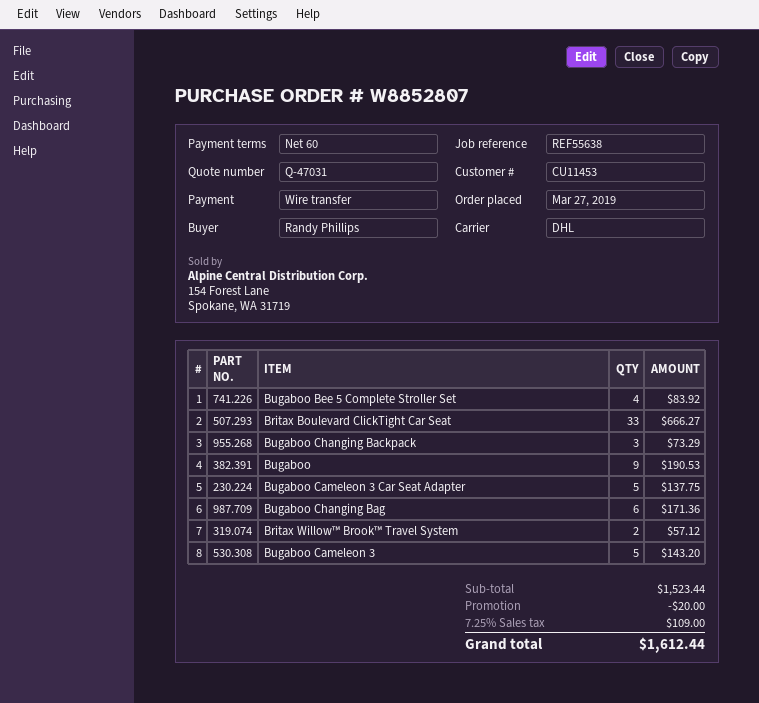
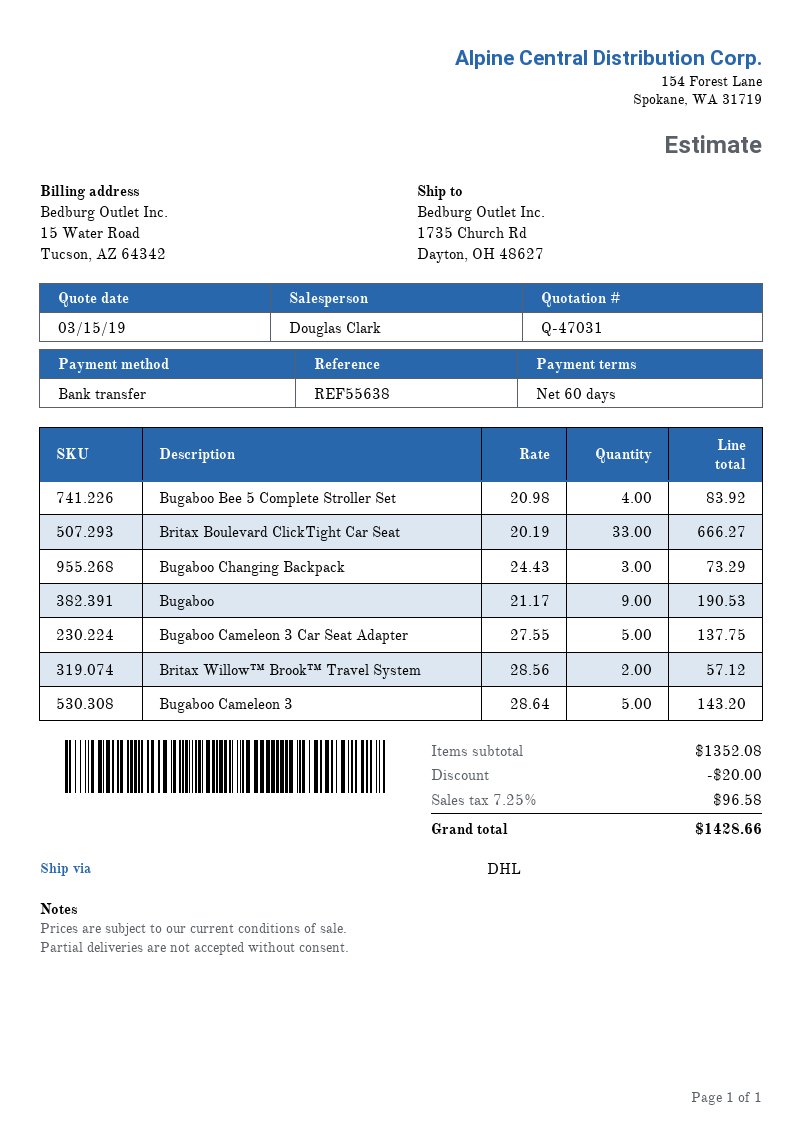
Bugaboo Changing Bag: 6 for 171.36 -> none
subtotal: 1523.44 -> 1352.08
tax: 7.25% = 109.00 -> 7.25% = 96.58
total: 1612.44 -> 1428.66

